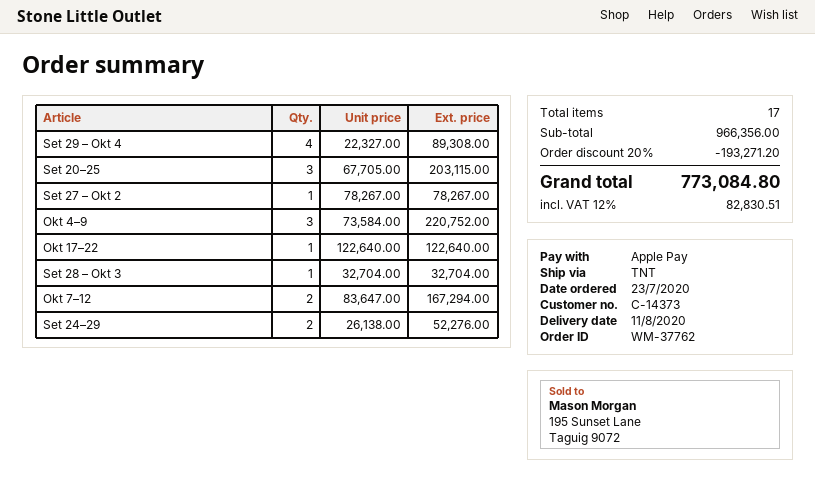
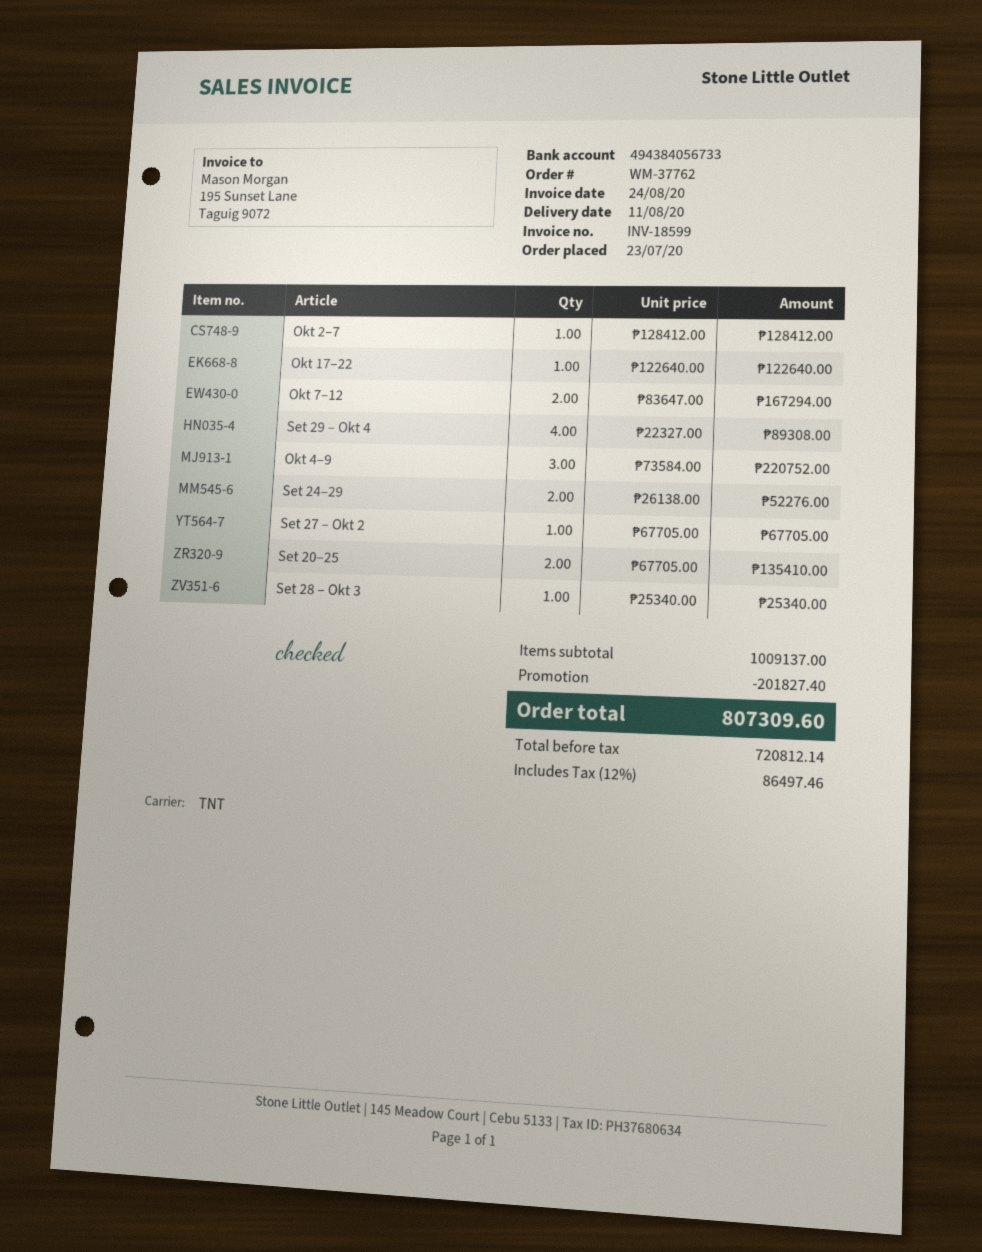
Set 20–25: 3 x 67705.00 = 203115.00 -> 2 x 67705.00 = 135410.00
Set 27 – Okt 2: 1 x 78267.00 = 78267.00 -> 1 x 67705.00 = 67705.00
Set 28 – Okt 3: 1 x 32704.00 = 32704.00 -> 1 x 25340.00 = 25340.00
Okt 2–7: none -> 1 x 128412.00 = 128412.00
subtotal: 966356.00 -> 1009137.00
discount: 193271.20 -> 201827.40
tax: 12% = 82830.51 -> 12% = 86497.46
total: 773084.80 -> 807309.60

